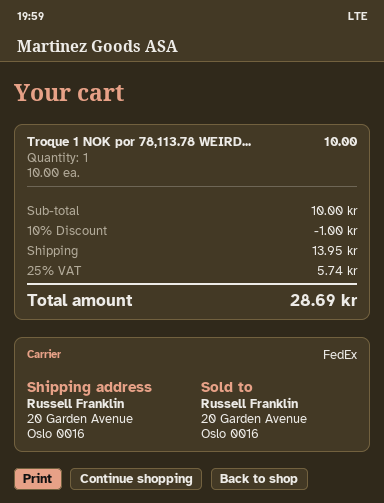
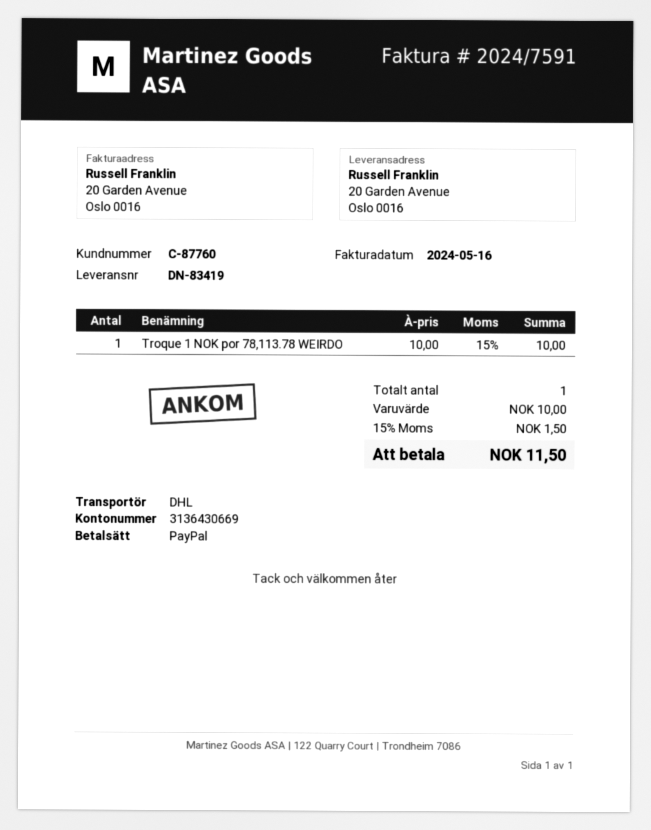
shipping method: FedEx -> DHL
discount: 10% = 1.00 -> none
shipping: 13.95 -> none
tax: 25% = 5.74 -> 15% = 1.50
total: 28.69 -> 11.50

